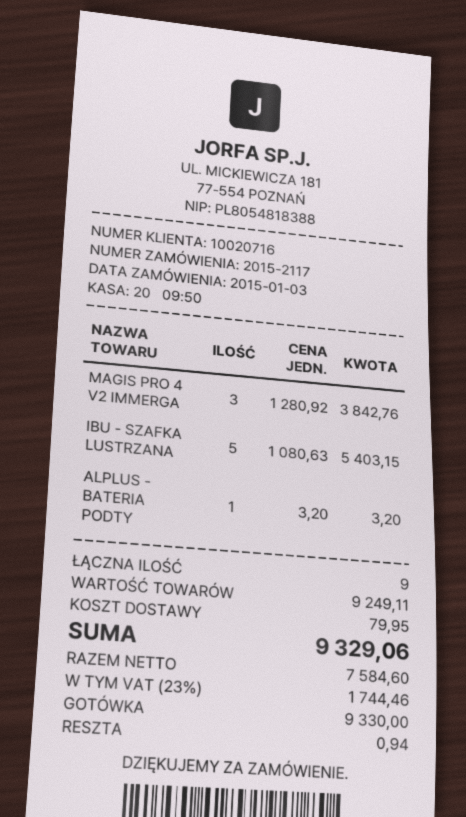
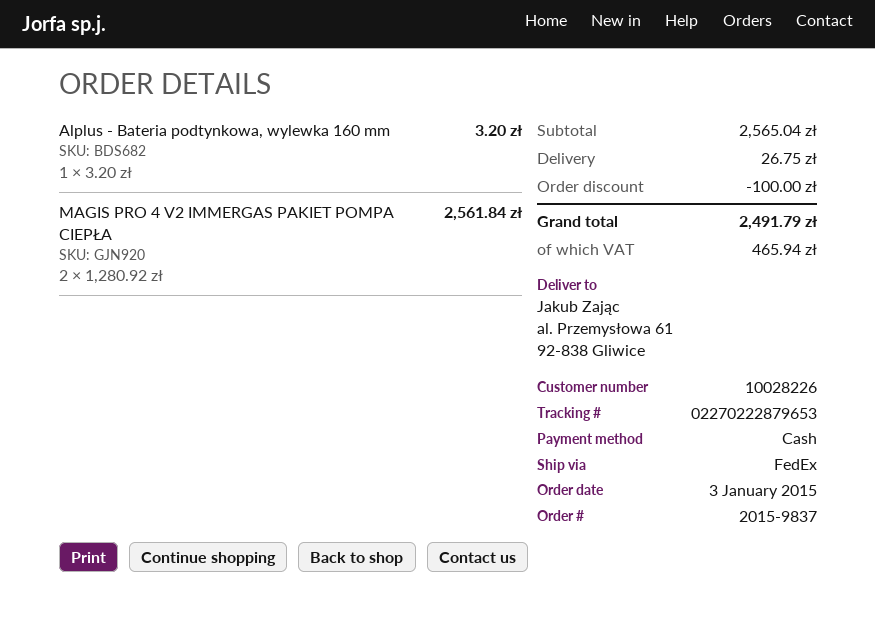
order number: 2015-2117 -> 2015-9837
customer number: 10020716 -> 10028226
MAGIS PRO 4 V2 IMMERGA: 3 x 1280.92 = 3842.76 -> 2 x 1280.92 = 2561.84
IBU - SZAFKA LUSTRZANA: 5 x 1080.63 = 5403.15 -> none
subtotal: 9249.11 -> 2565.04
discount: none -> 100.00
shipping: 79.95 -> 26.75
tax: 1744.46 -> 465.94
total: 9329.06 -> 2491.79

